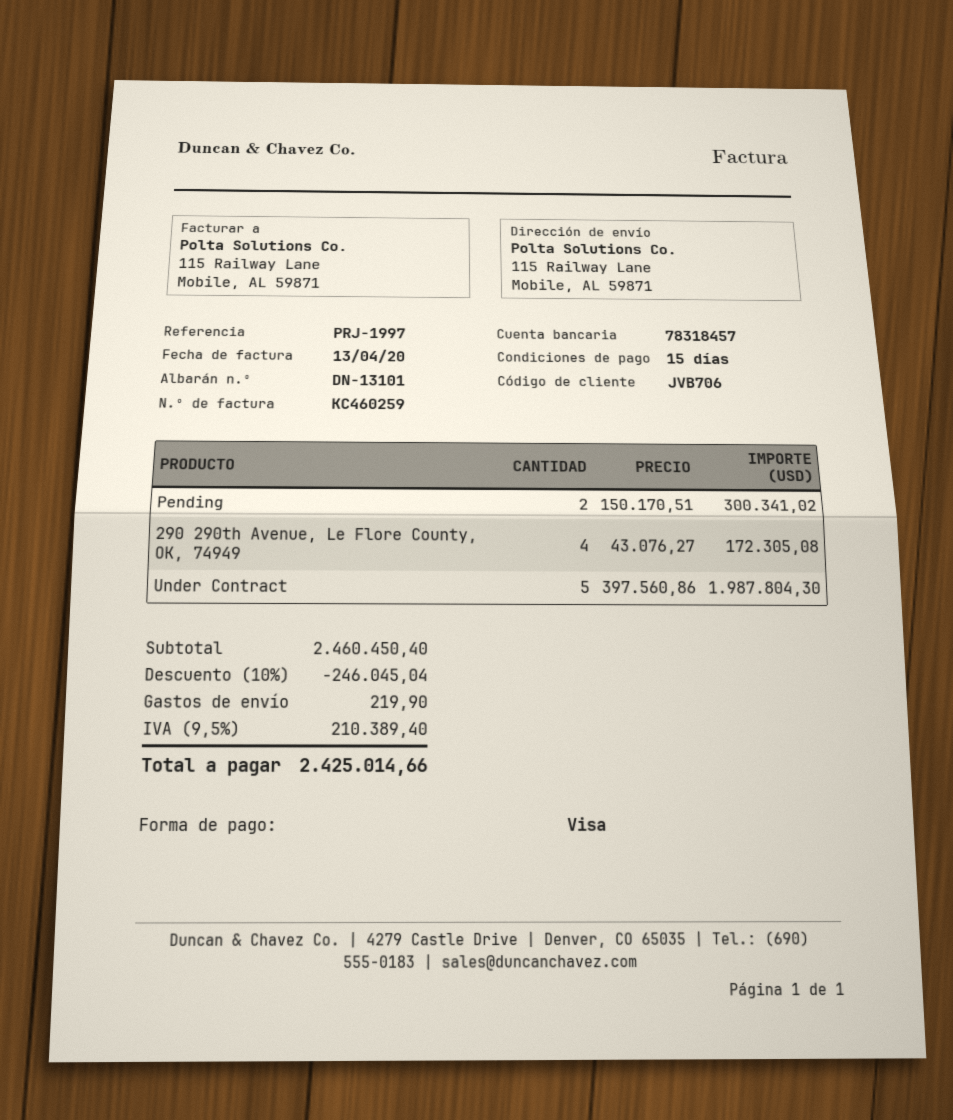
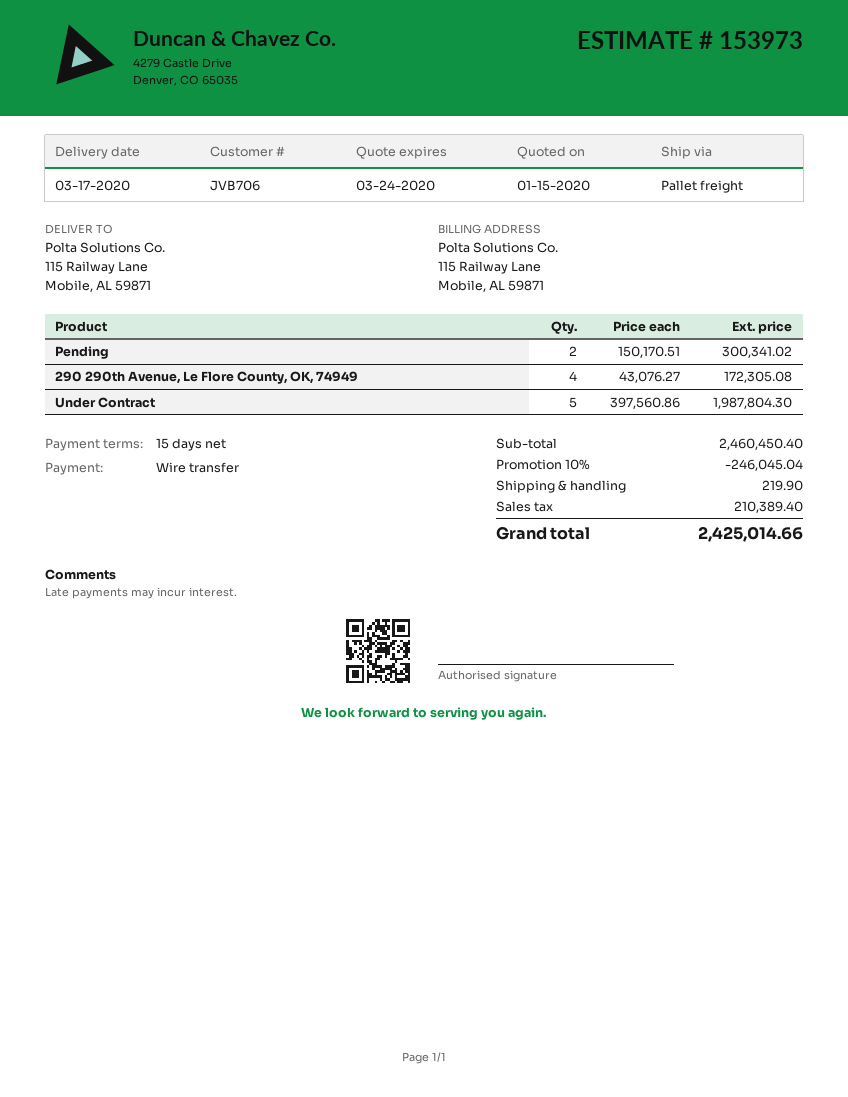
payment method: Visa -> bank transfer

